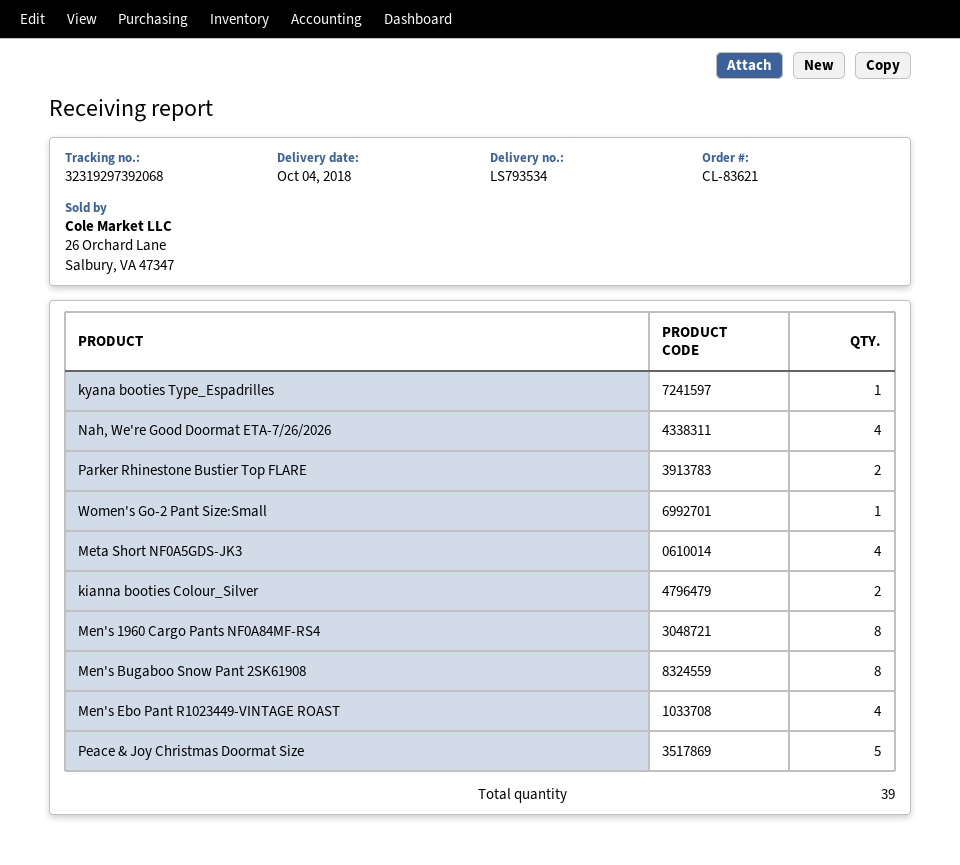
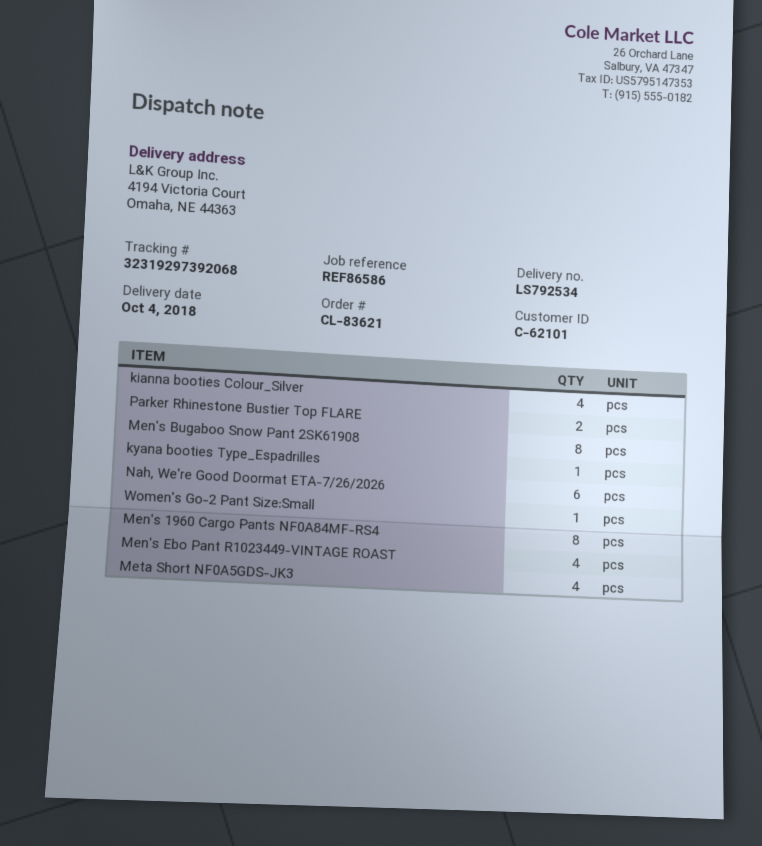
delivery note number: LS793534 -> LS792534
Nah, We're Good Doormat ETA-7/26/2026: 4 -> 6
kianna booties Colour_Silver: 2 -> 4
Peace & Joy Christmas Doormat Size: 5 -> none

